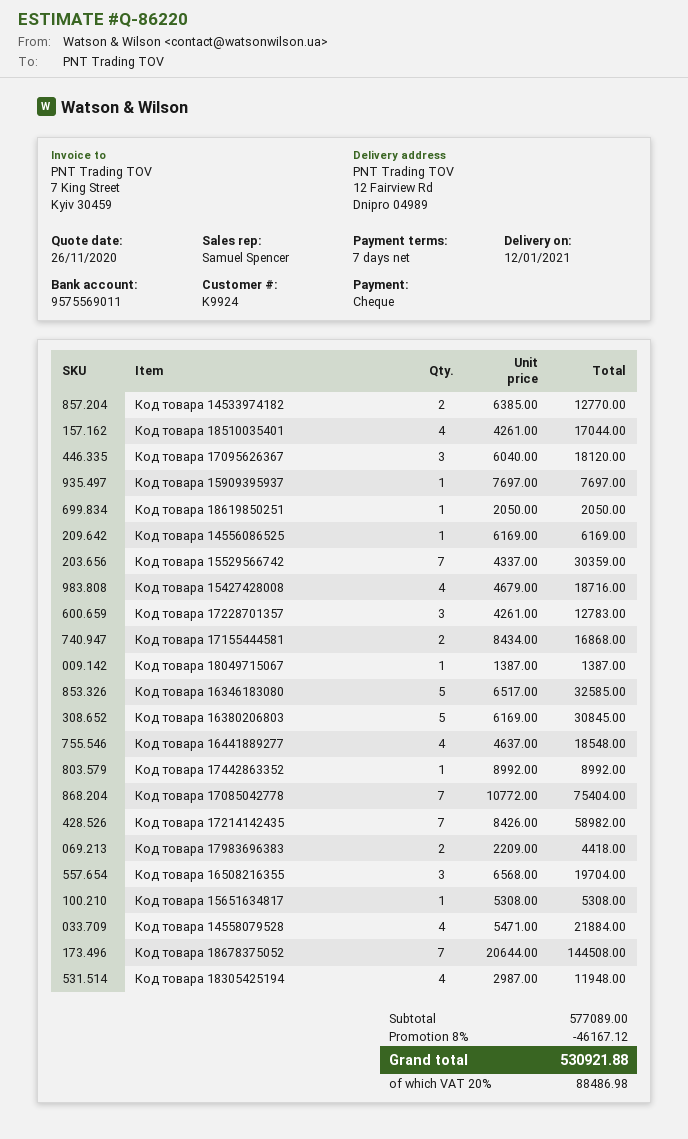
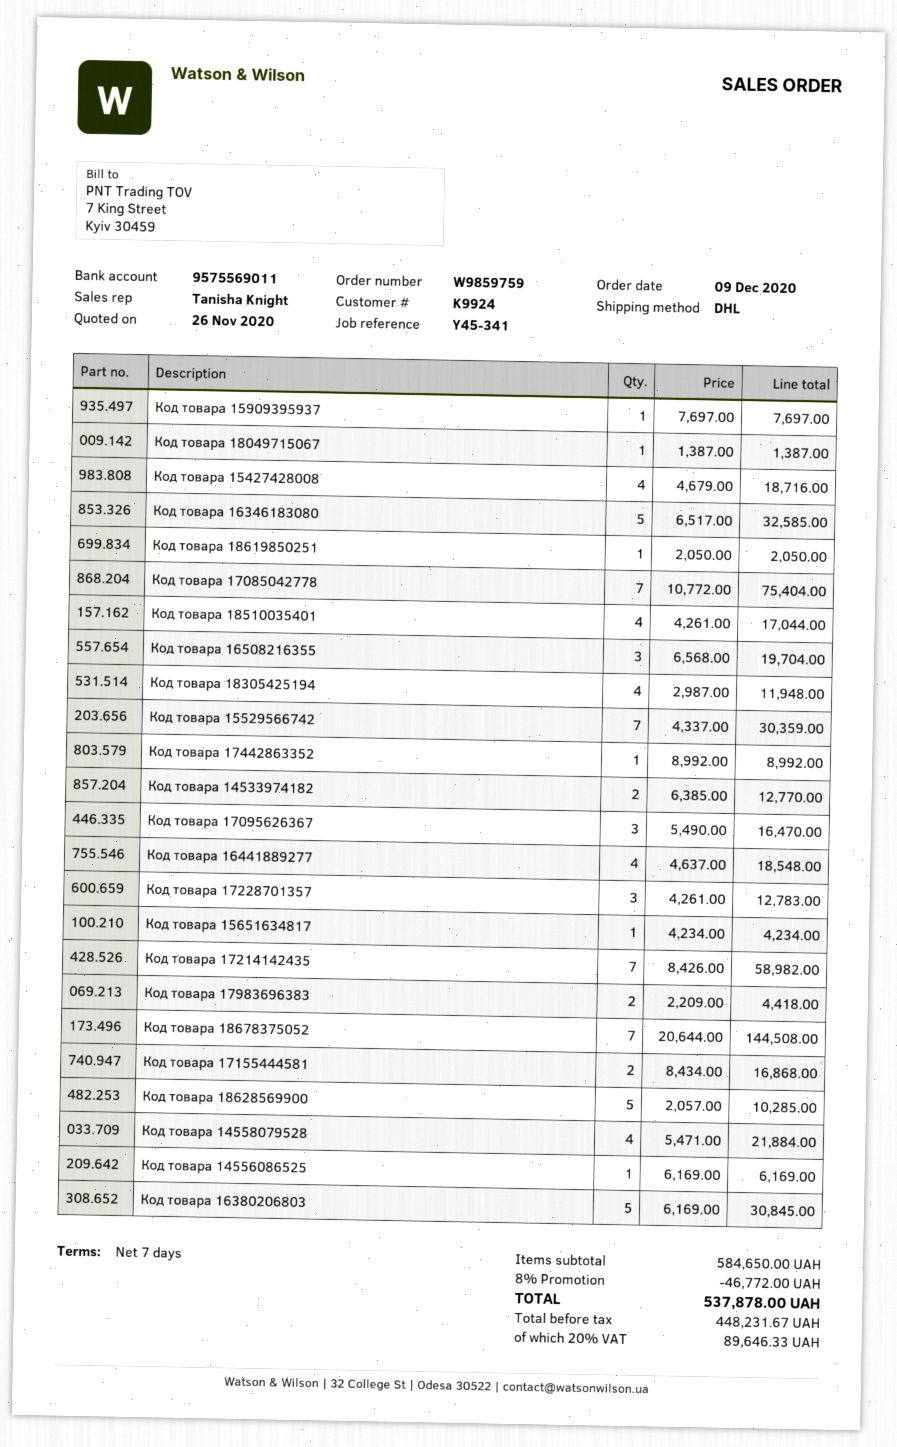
sales rep: Samuel Spencer -> Tanisha Knight
Код товара 17095626367: 3 x 6040.00 = 18120.00 -> 3 x 5490.00 = 16470.00
Код товара 15651634817: 1 x 5308.00 = 5308.00 -> 1 x 4234.00 = 4234.00
Код товара 18628569900: none -> 5 x 2057.00 = 10285.00
subtotal: 577089.00 -> 584650.00
discount: 8% = 46167.12 -> 8% = 46772.00
tax: 20% = 88486.98 -> 20% = 89646.33
total: 530921.88 -> 537878.00

